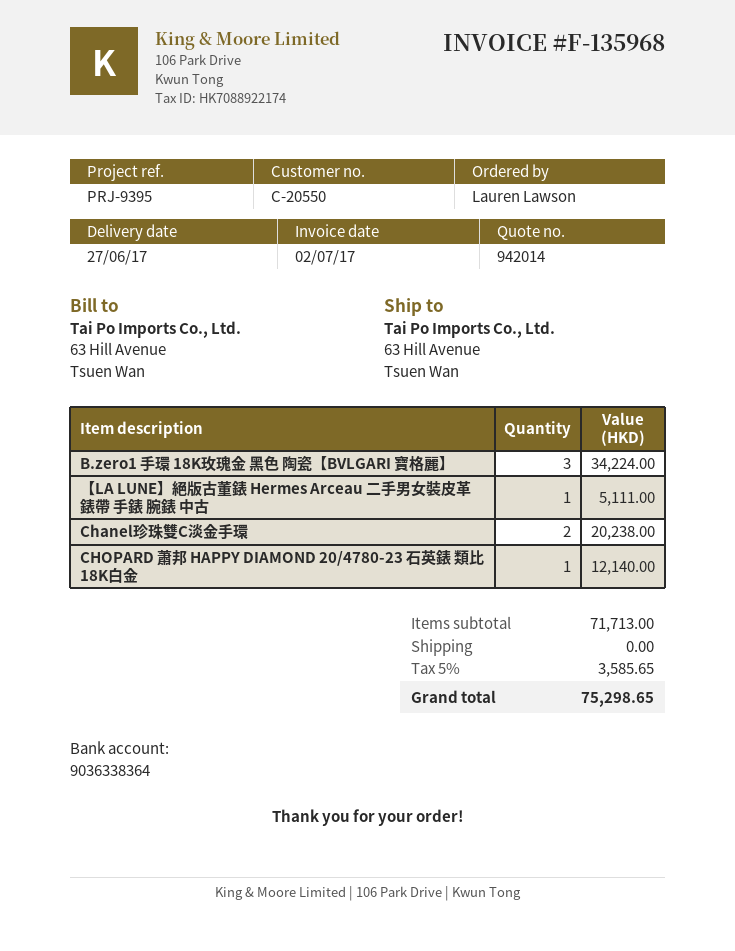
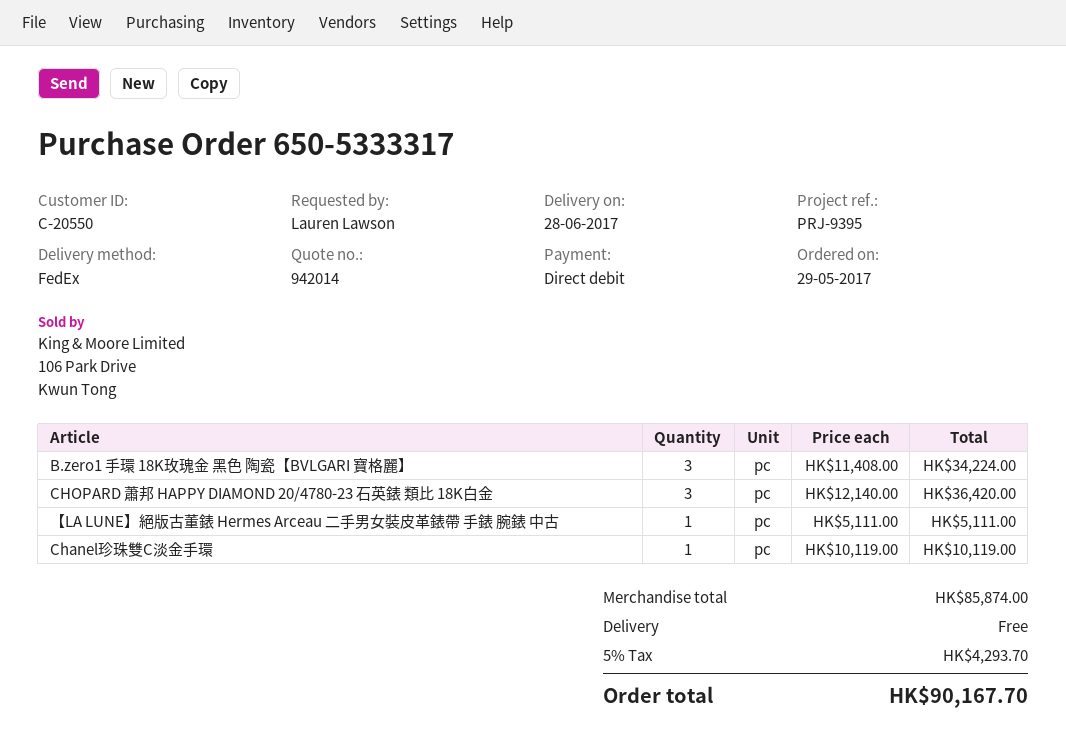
delivery date: 2017-06-27 -> 2017-06-28
Chanel珍珠雙C淡金手環: 2 for 20238.00 -> 1 for 10119.00
CHOPARD 蕭邦 HAPPY DIAMOND 20/4780-23 石英錶 類比 18K白金: 1 for 12140.00 -> 3 for 36420.00
subtotal: 71713.00 -> 85874.00
tax: 5% = 3585.65 -> 5% = 4293.70
total: 75298.65 -> 90167.70

